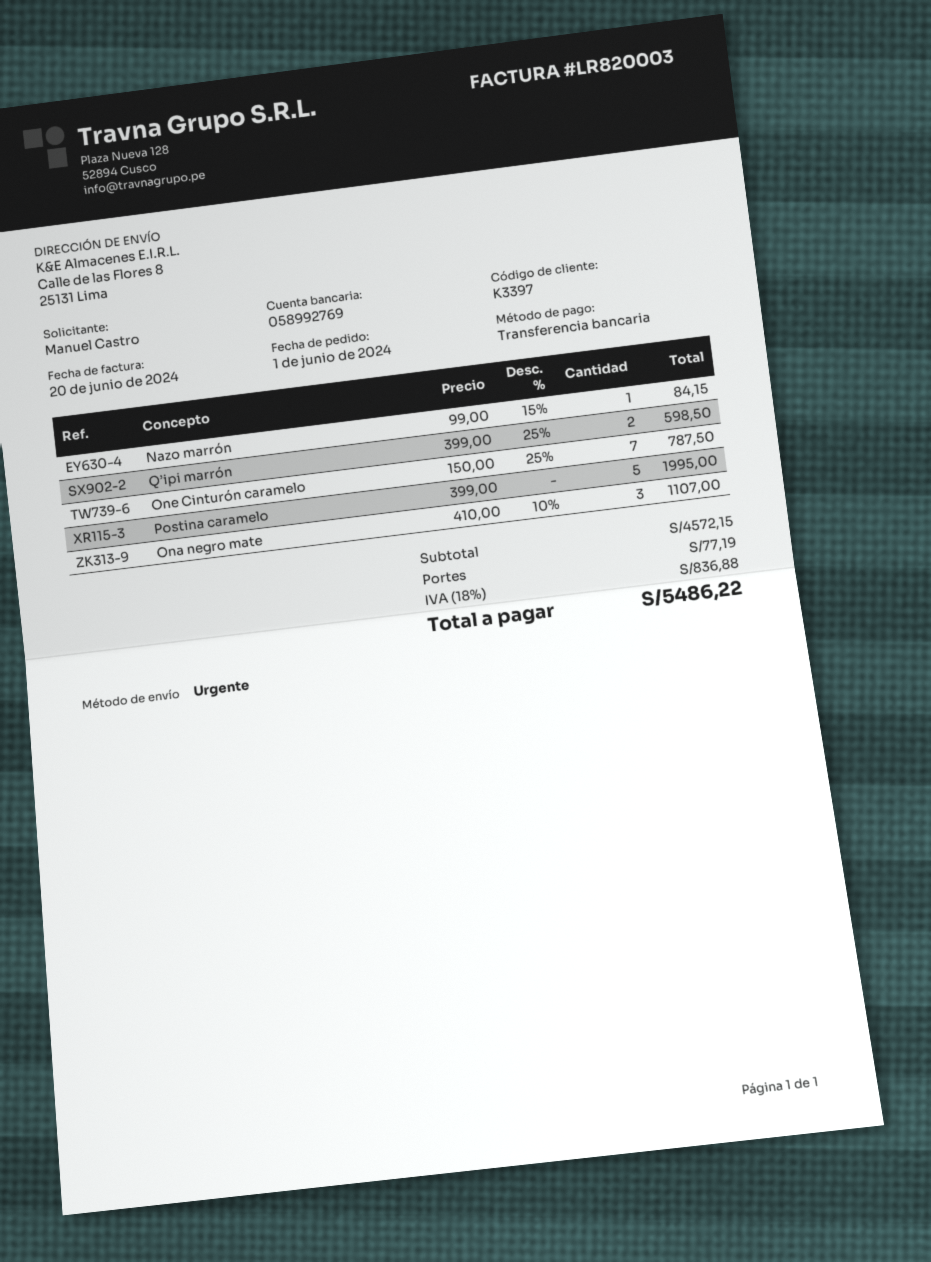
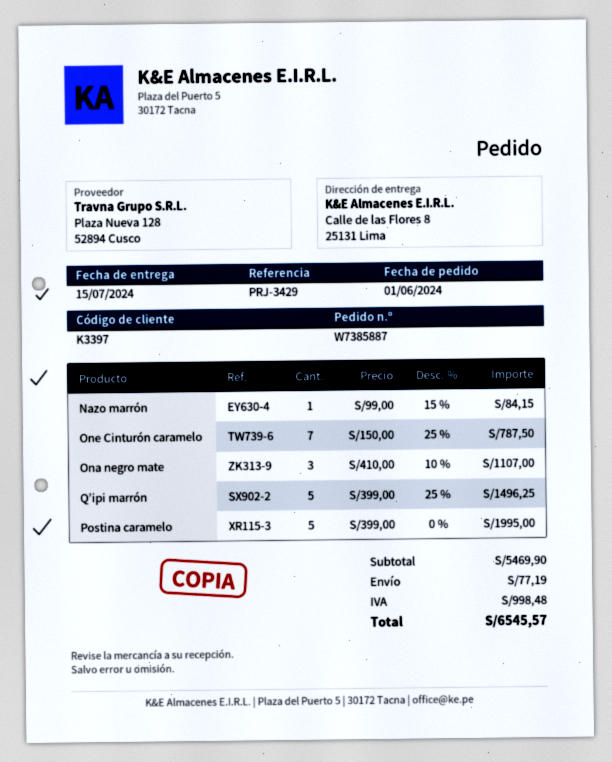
Q’ipi marrón: 2 x 399.00 - 25% = 598.50 -> 5 x 399.00 - 25% = 1496.25
subtotal: 4572.15 -> 5469.90
tax: 836.88 -> 998.48
total: 5486.22 -> 6545.57

